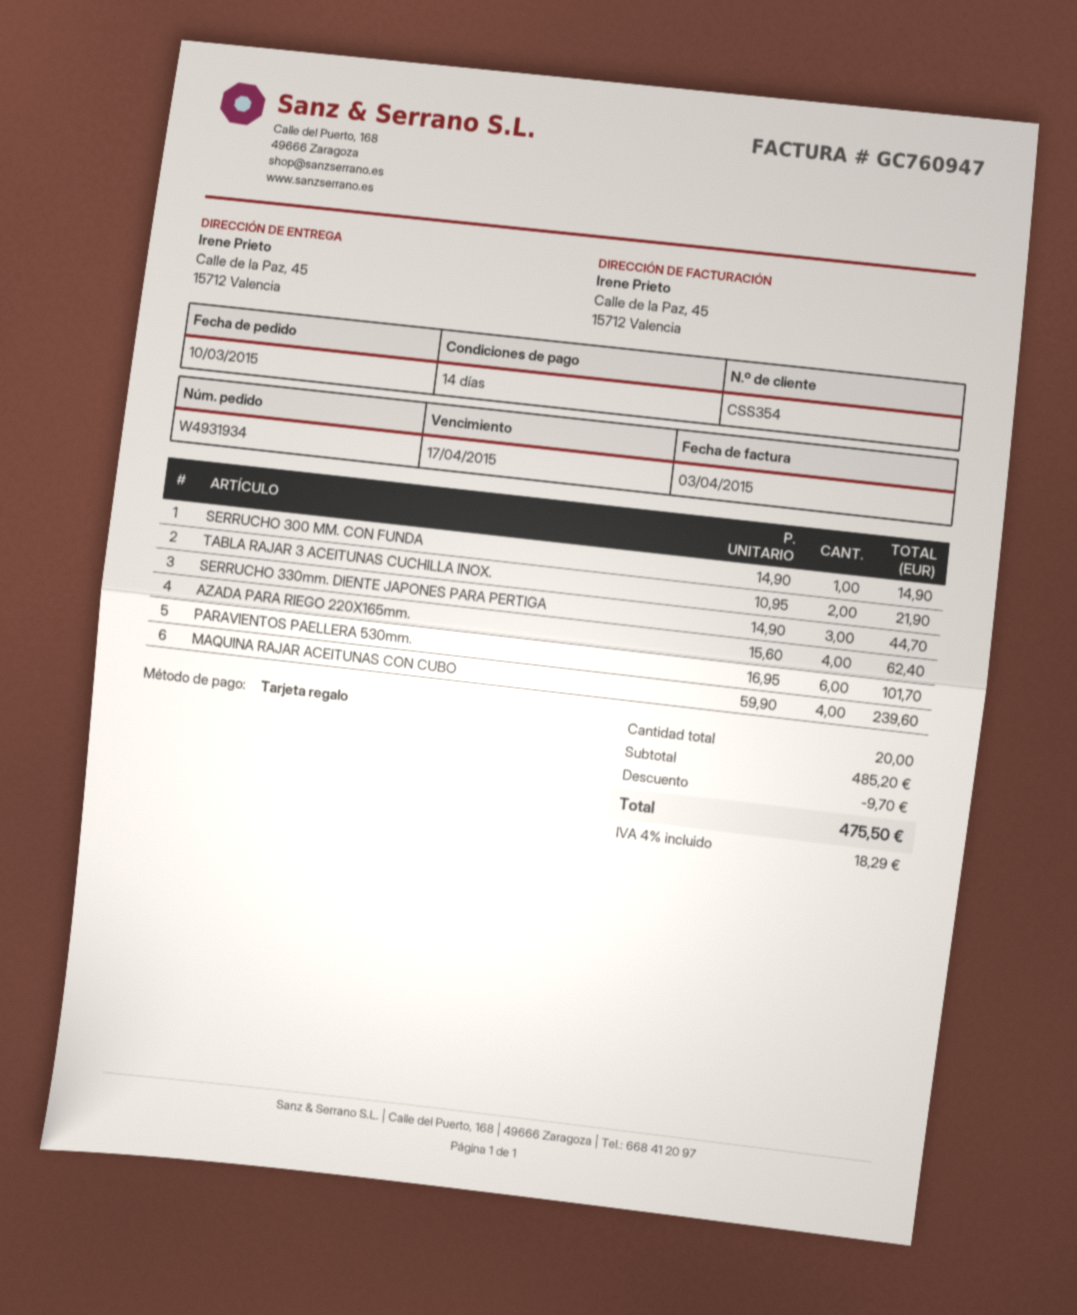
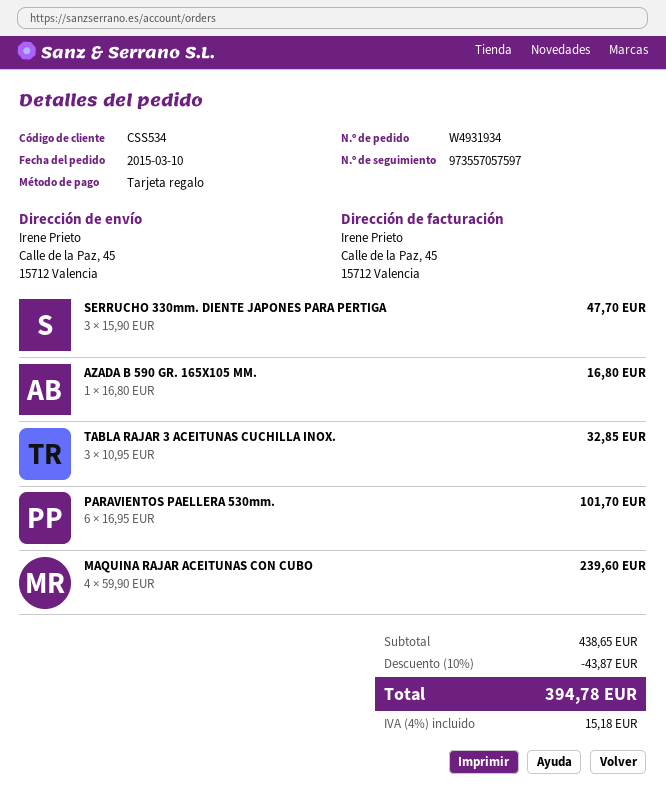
customer number: CSS354 -> CSS534
SERRUCHO 300 MM. CON FUNDA: 1 x 14.90 = 14.90 -> none
TABLA RAJAR 3 ACEITUNAS CUCHILLA INOX.: 2 x 10.95 = 21.90 -> 3 x 10.95 = 32.85
SERRUCHO 330mm. DIENTE JAPONES PARA PERTIGA: 3 x 14.90 = 44.70 -> 3 x 15.90 = 47.70
AZADA PARA RIEGO 220X165mm.: 4 x 15.60 = 62.40 -> none
AZADA B 590 GR. 165X105 MM.: none -> 1 x 16.80 = 16.80
subtotal: 485.20 -> 438.65
discount: 9.70 -> 43.87
tax: 4% = 18.29 -> 4% = 15.18
total: 475.50 -> 394.78

